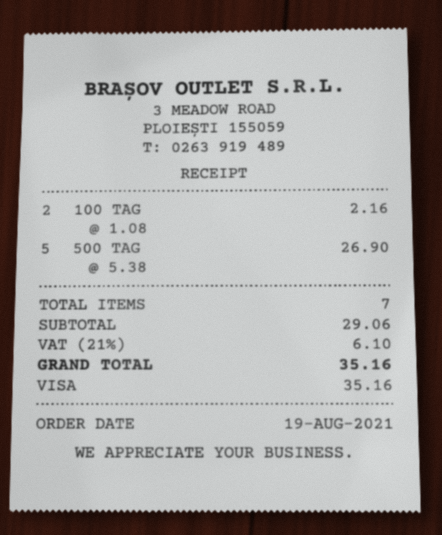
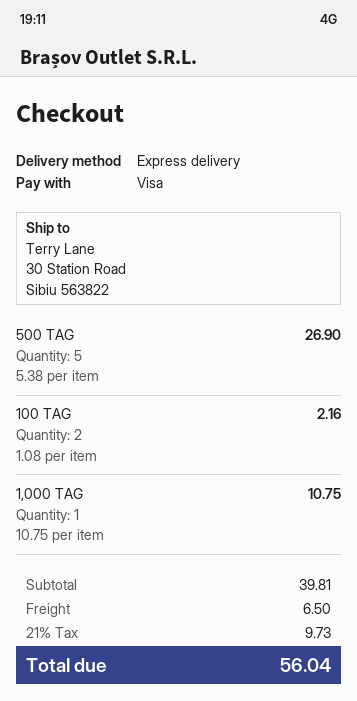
1,000 TAG: none -> 1 x 10.75 = 10.75
subtotal: 29.06 -> 39.81
shipping: none -> 6.50
tax: 21% = 6.10 -> 21% = 9.73
total: 35.16 -> 56.04

